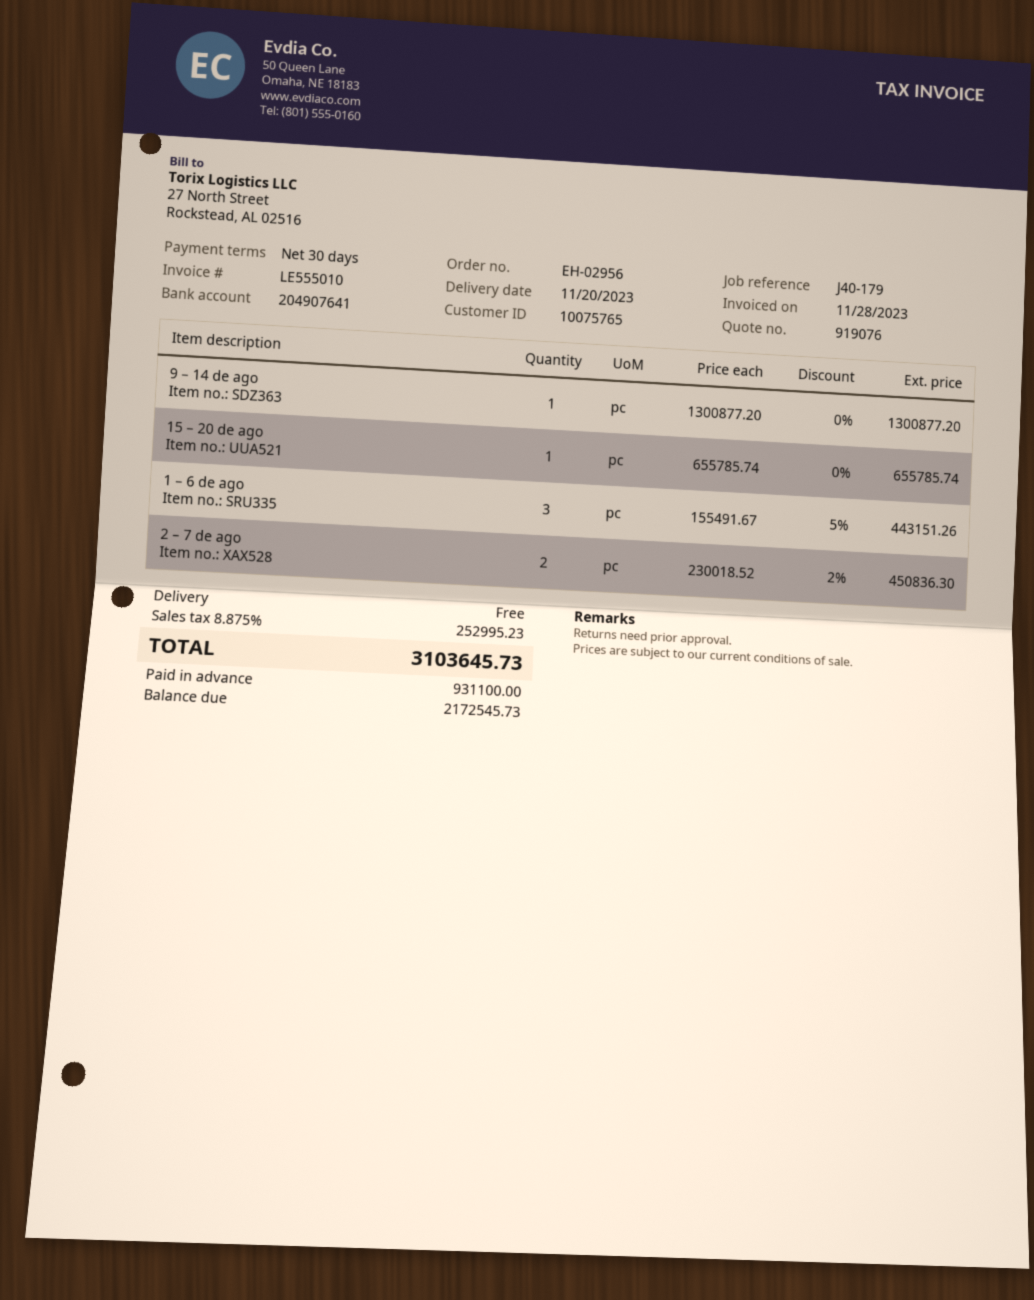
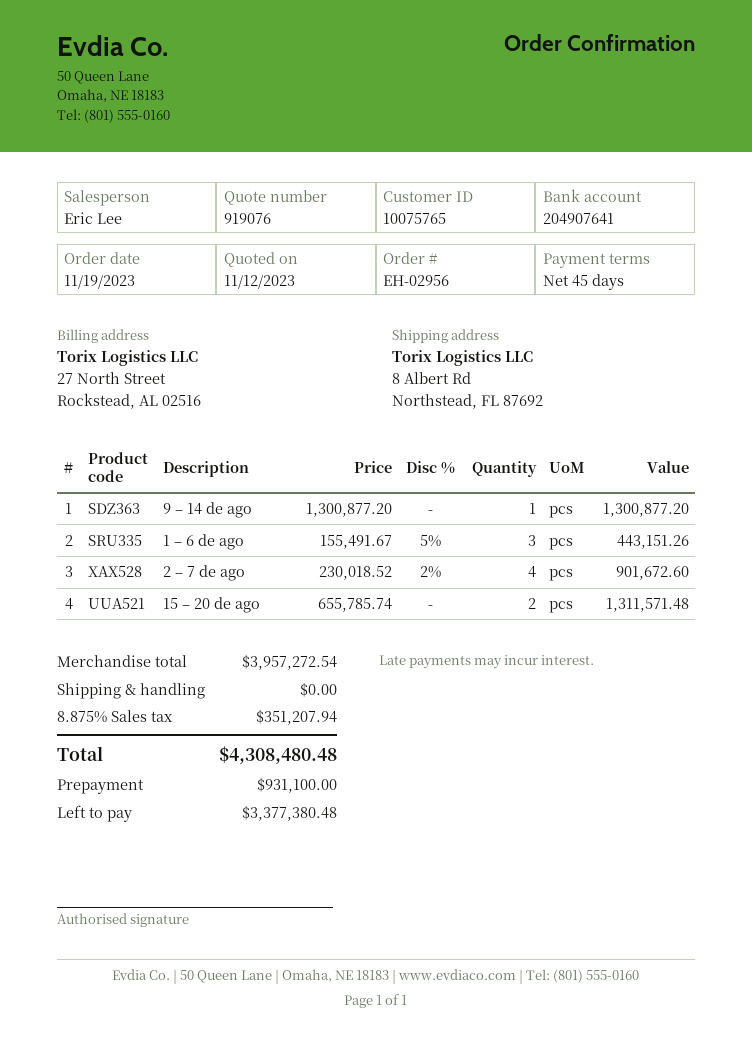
payment terms: 30 days -> 45 days
15 – 20 de ago: 1 x 655785.74 = 655785.74 -> 2 x 655785.74 = 1311571.48
2 – 7 de ago: 2 x 230018.52 - 2% = 450836.30 -> 4 x 230018.52 - 2% = 901672.60
tax: 8.875% = 252995.23 -> 8.875% = 351207.94
total: 3103645.73 -> 4308480.48
balance: 2172545.73 -> 3377380.48

